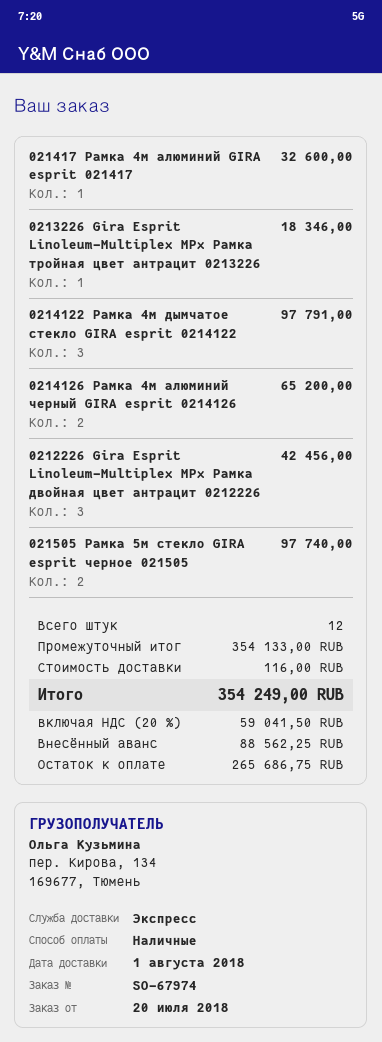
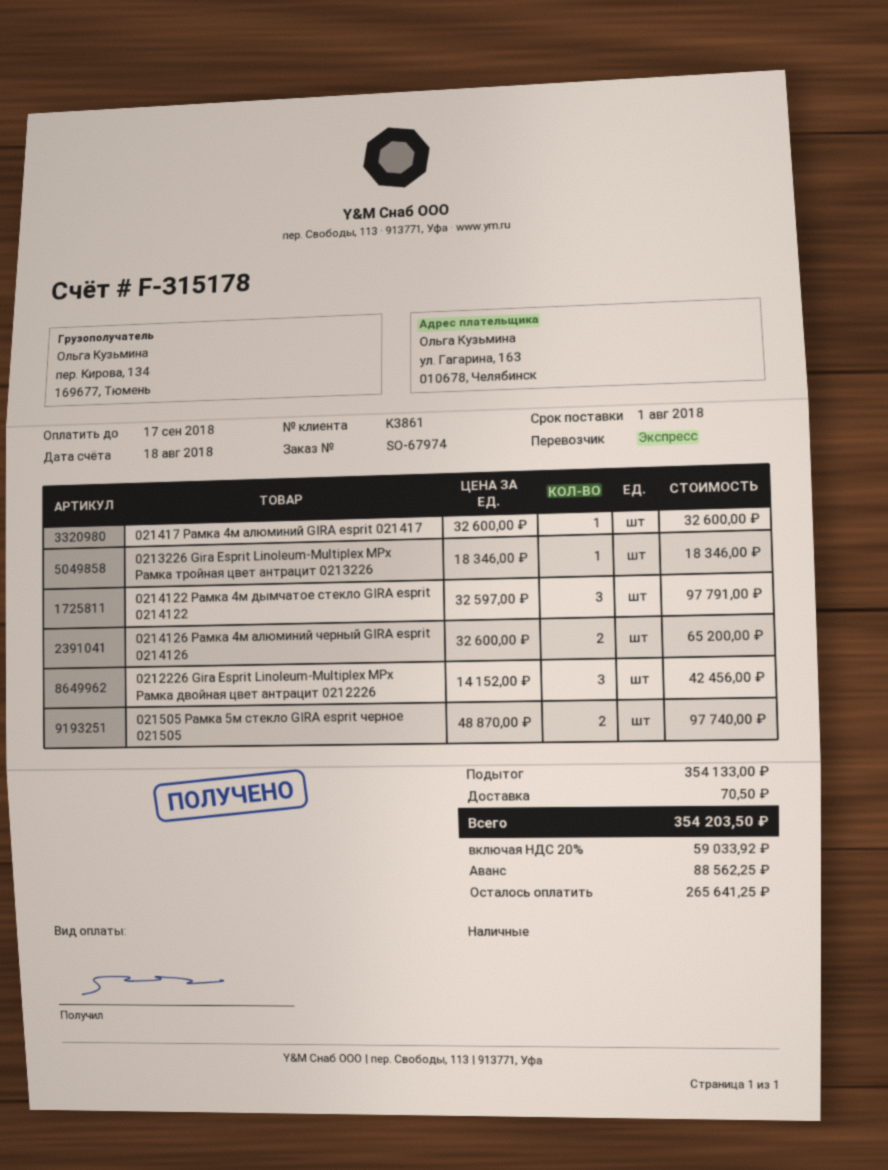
shipping: 116.00 -> 70.50
tax: 20% = 59041.50 -> 20% = 59033.92
total: 354249.00 -> 354203.50
balance: 265686.75 -> 265641.25

